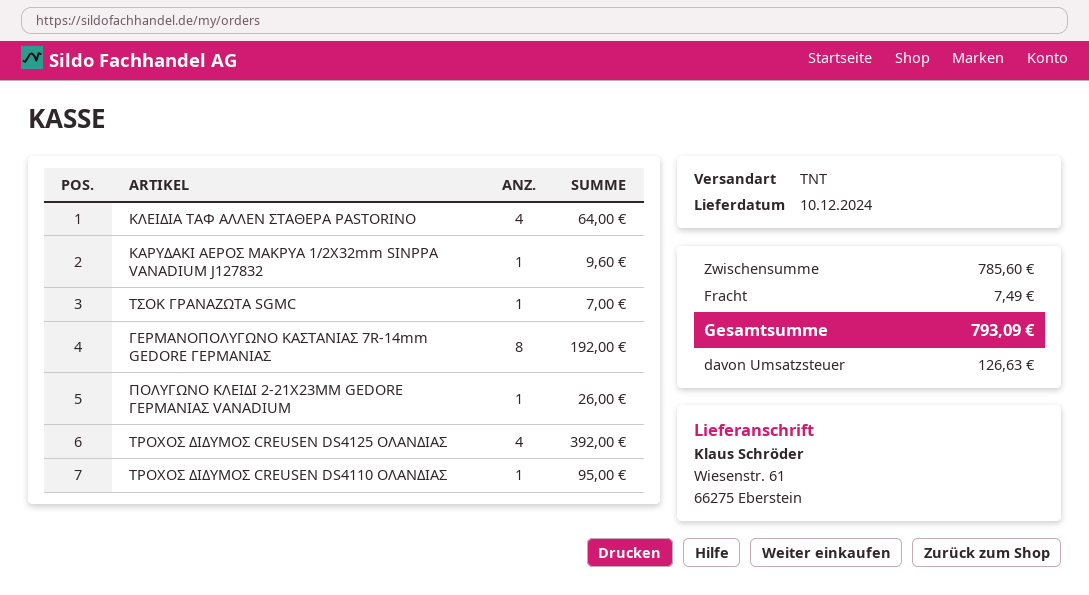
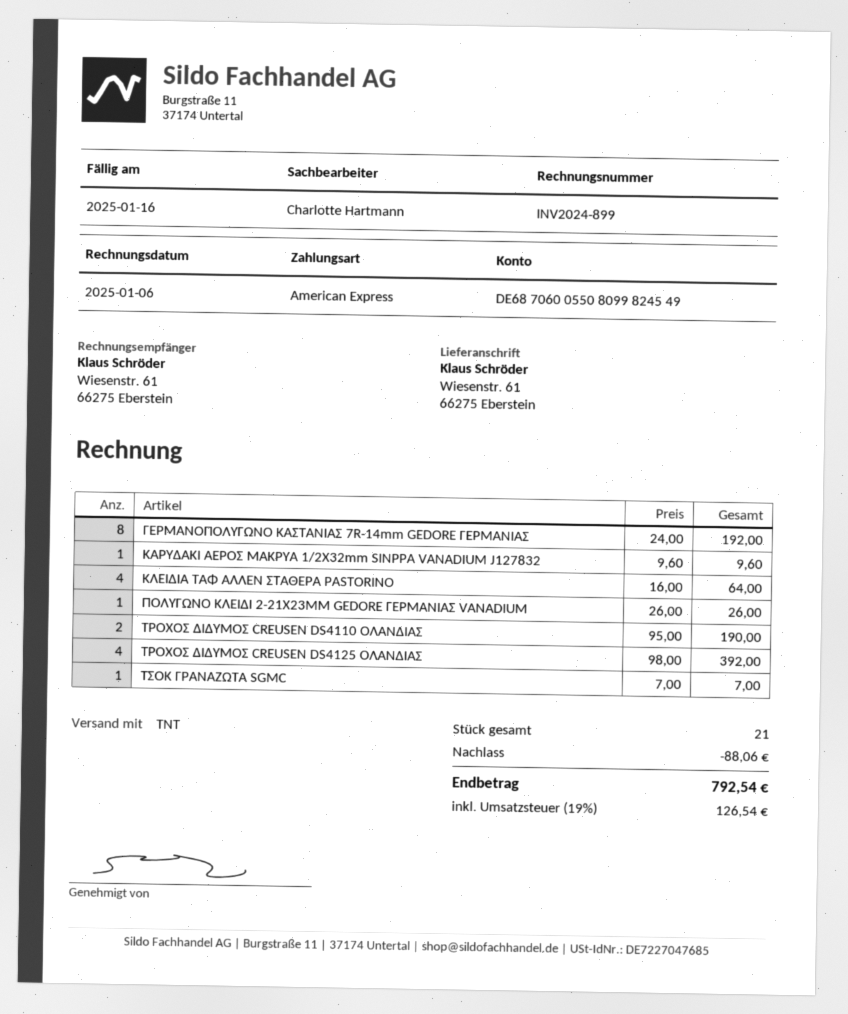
ΤΡΟΧΟΣ ΔΙΔΥΜΟΣ CREUSEN DS4110 ΟΛΑΝΔΙΑΣ: 1 for 95.00 -> 2 for 190.00
discount: none -> 88.06
shipping: 7.49 -> none
tax: 126.63 -> 126.54
total: 793.09 -> 792.54

